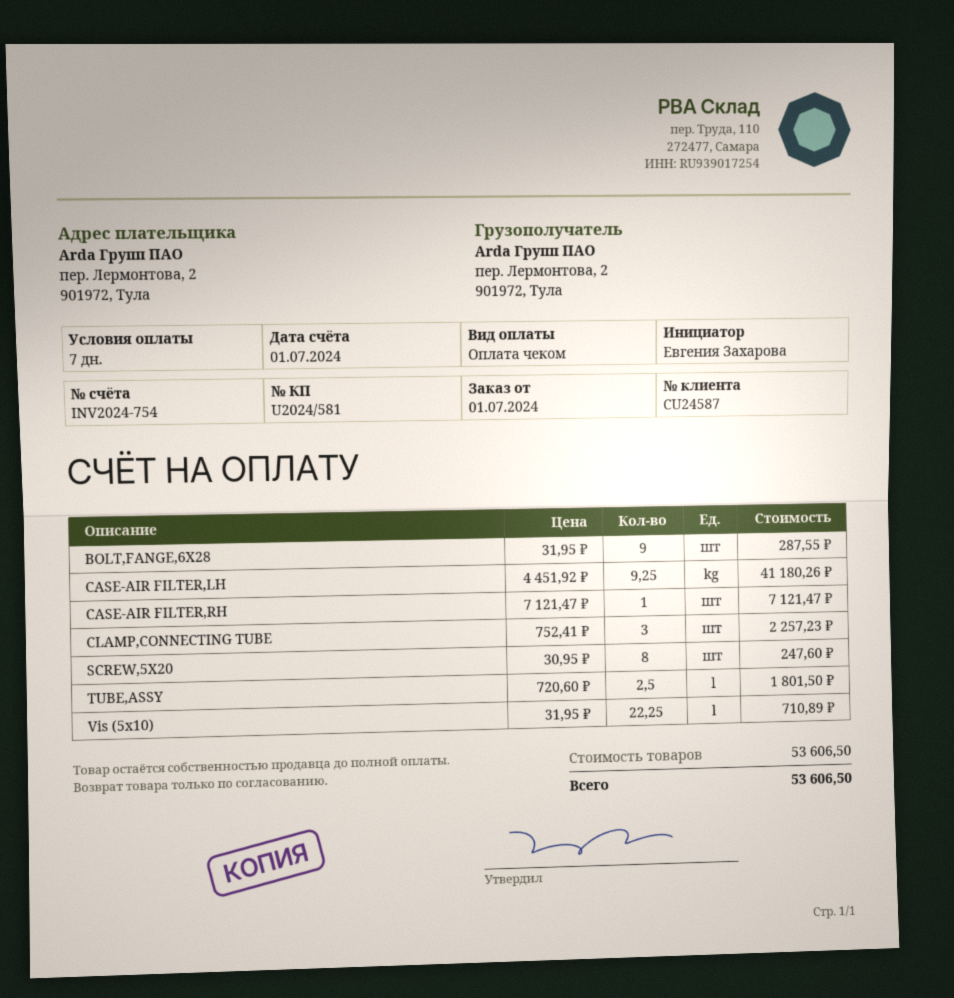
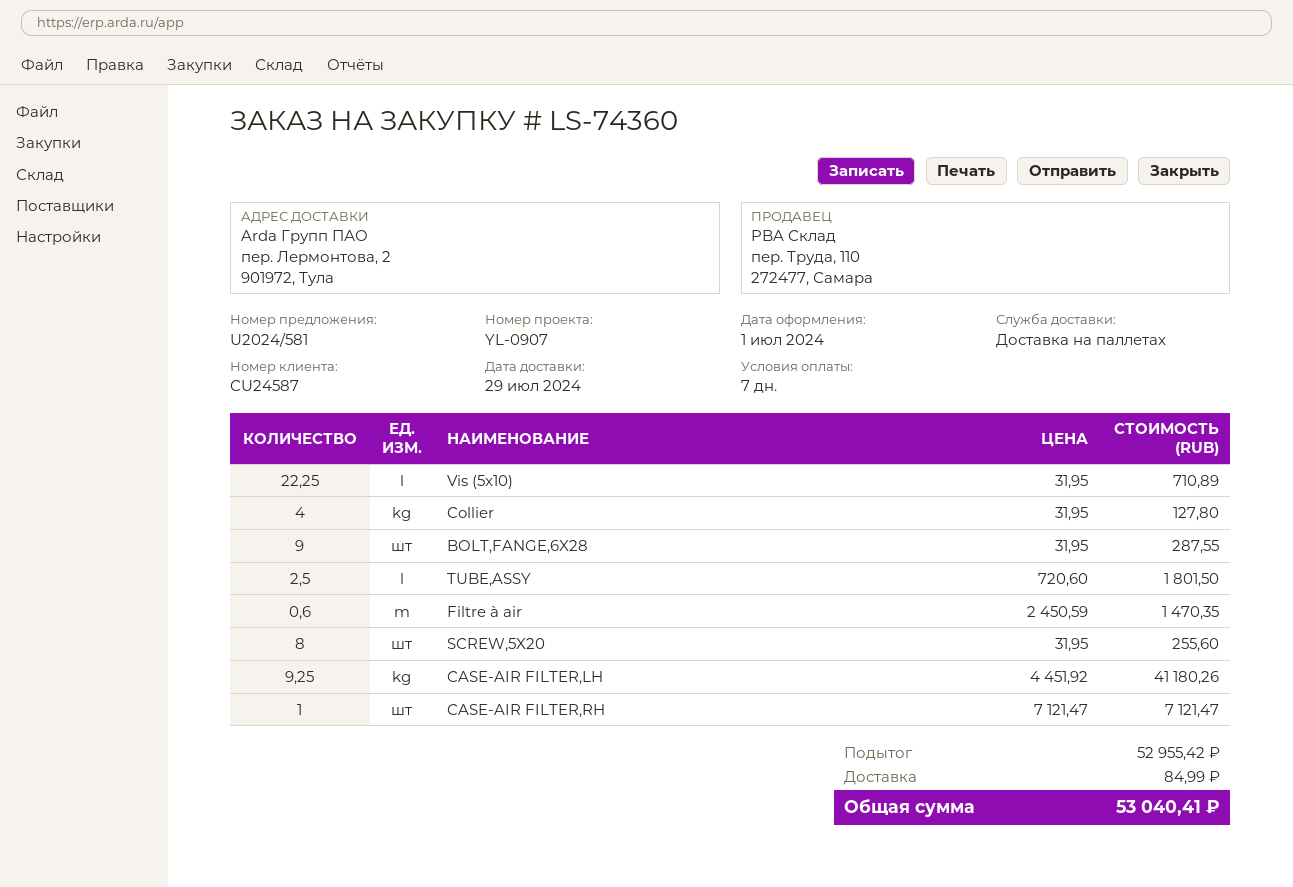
CLAMP,CONNECTING TUBE: 3 x 752.41 = 2257.23 -> none
SCREW,5X20: 8 x 30.95 = 247.60 -> 8 x 31.95 = 255.60
Collier: none -> 4 x 31.95 = 127.80
Filtre à air: none -> 0.6 x 2450.59 = 1470.35
subtotal: 53606.50 -> 52955.42
shipping: none -> 84.99
total: 53606.50 -> 53040.41

